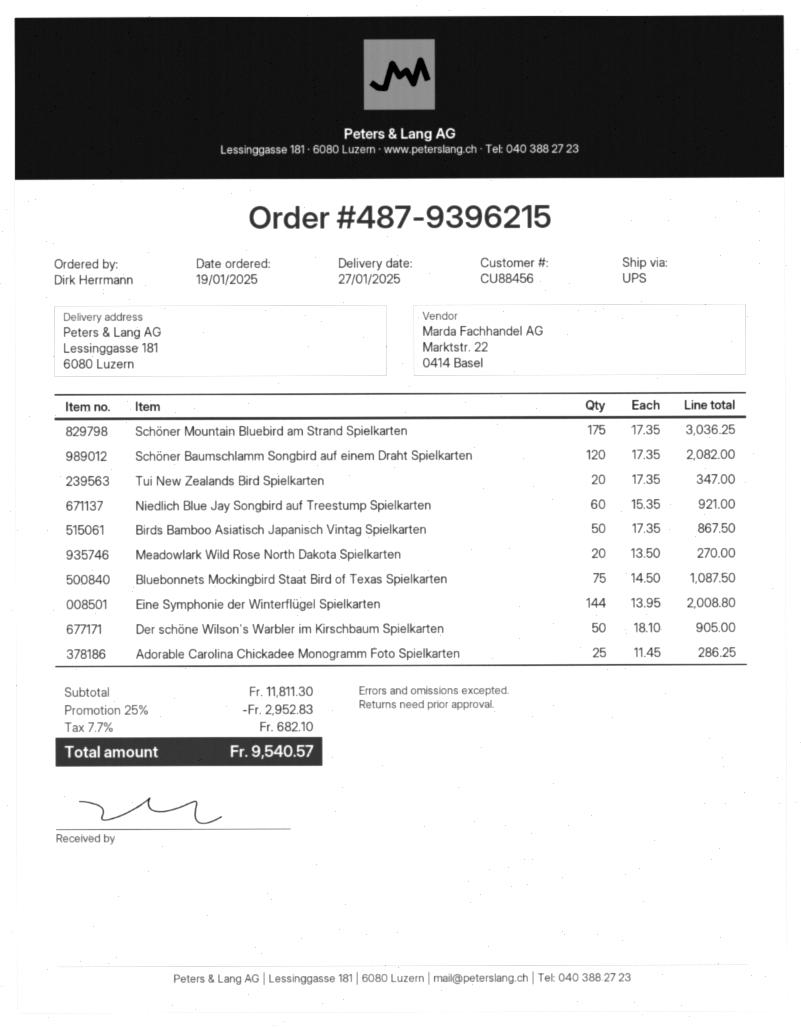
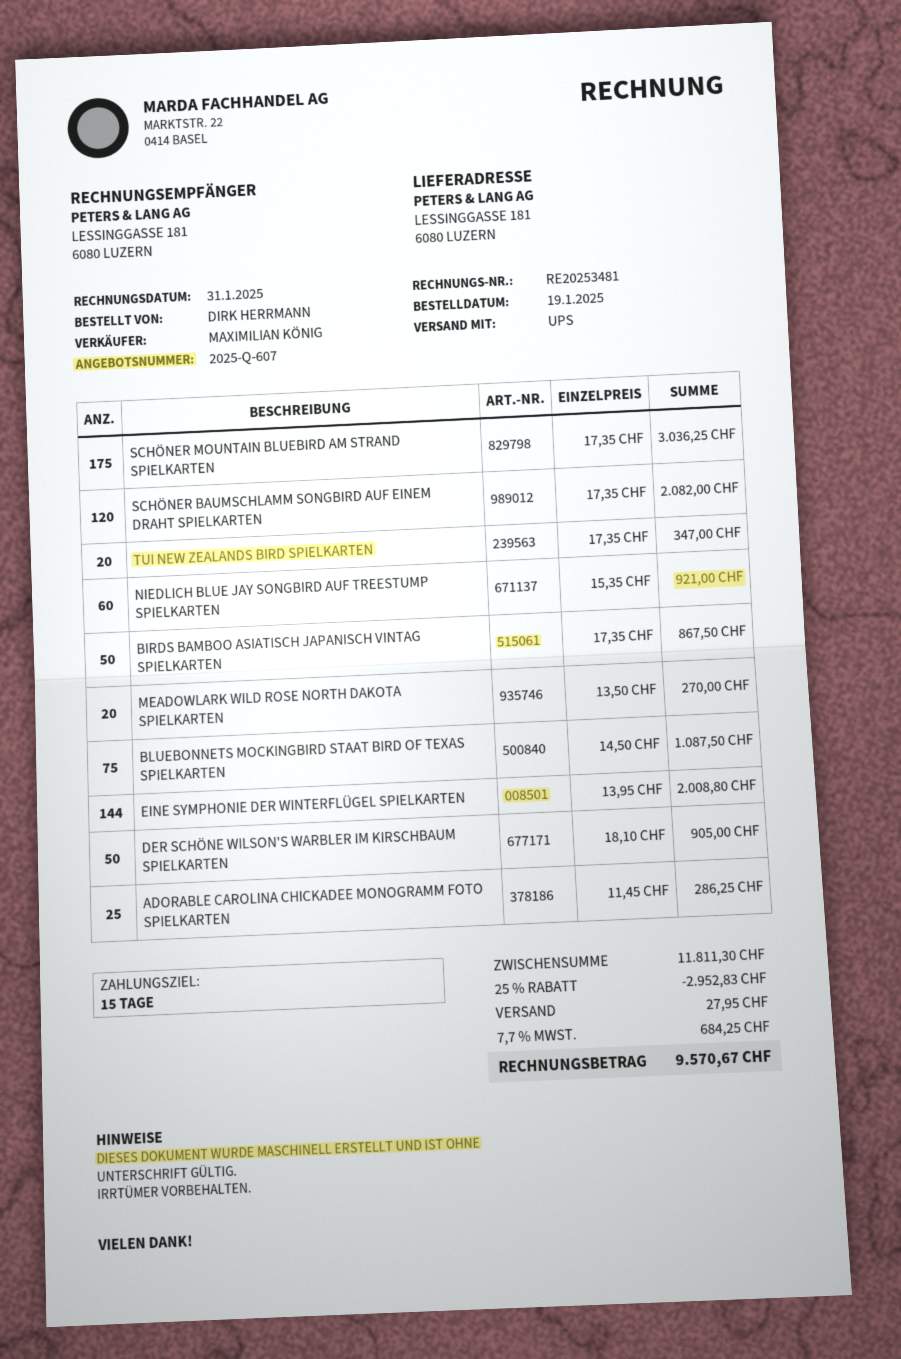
shipping: none -> 27.95
tax: 7.7% = 682.10 -> 7.7% = 684.25
total: 9540.57 -> 9570.67

